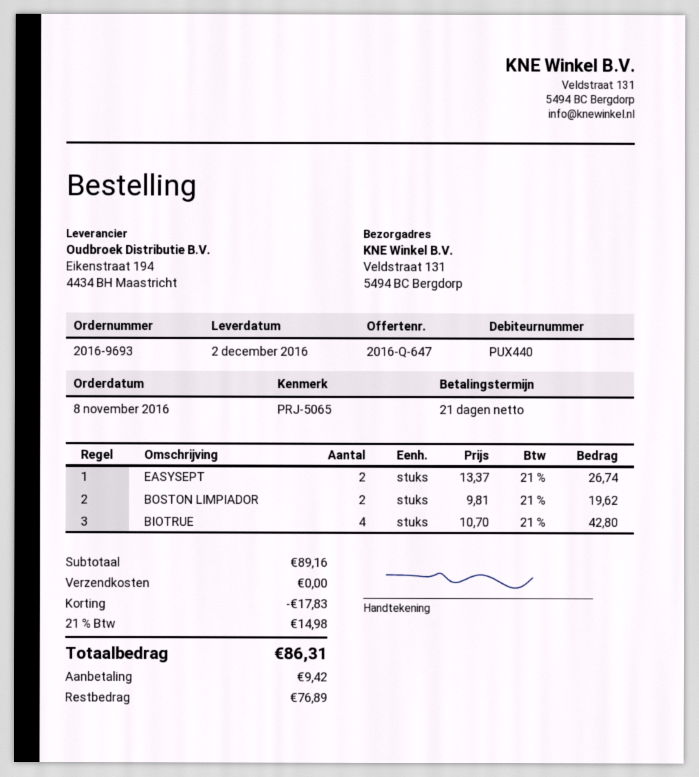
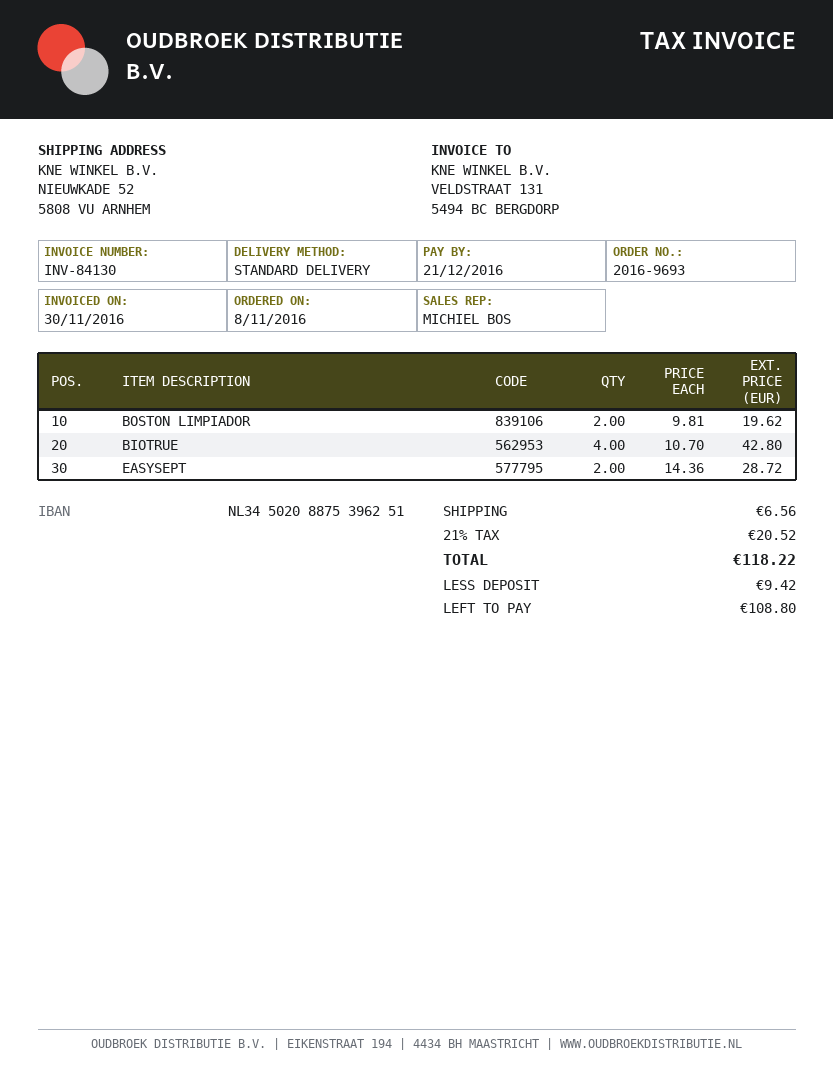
ship to: Veldstraat 131, 5494 BC Bergdorp -> NIEUWKADE 52, 5808 VU ARNHEM
EASYSEPT: 2 x 13.37 = 26.74 -> 2 x 14.36 = 28.72
discount: 17.83 -> none
shipping: 0.00 -> 6.56
tax: 21% = 14.98 -> 21% = 20.52
total: 86.31 -> 118.22
balance: 76.89 -> 108.80

